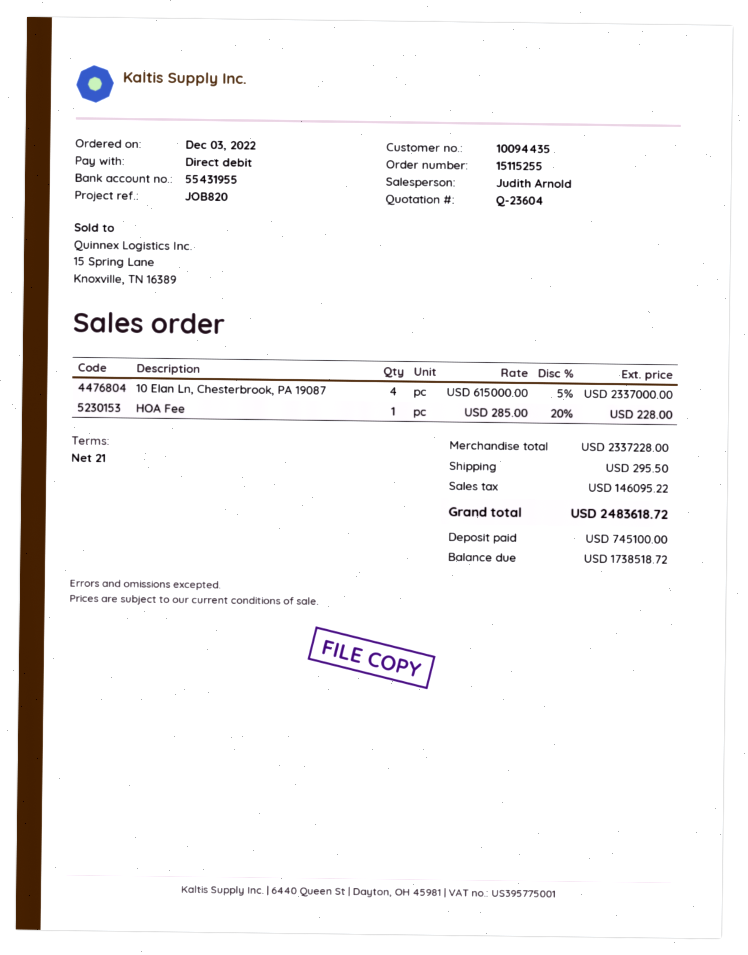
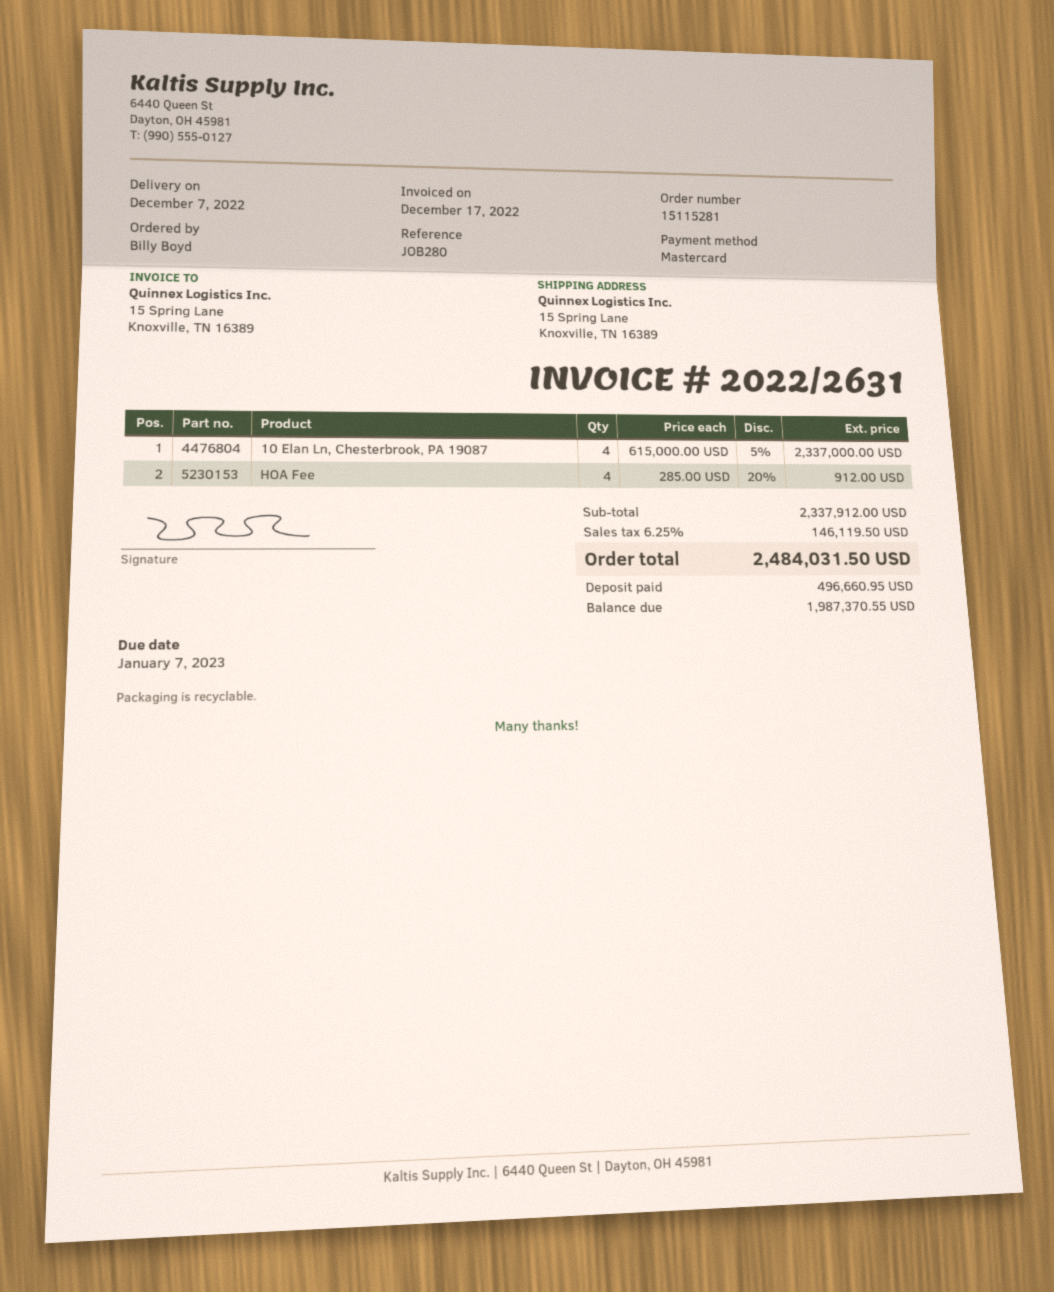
order number: 15115255 -> 15115281
reference: JOB820 -> JOB280
payment method: direct debit -> Mastercard
HOA Fee: 1 x 285.00 - 20% = 228.00 -> 4 x 285.00 - 20% = 912.00
subtotal: 2337228.00 -> 2337912.00
shipping: 295.50 -> none
tax: 146095.22 -> 146119.50
total: 2483618.72 -> 2484031.50
deposit: 745100.00 -> 496660.95
balance: 1738518.72 -> 1987370.55

